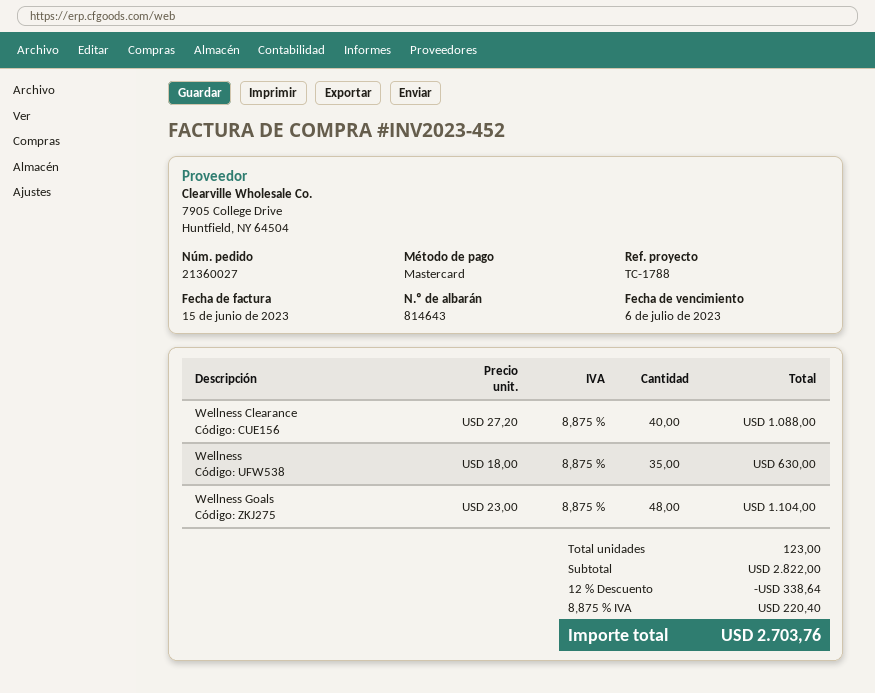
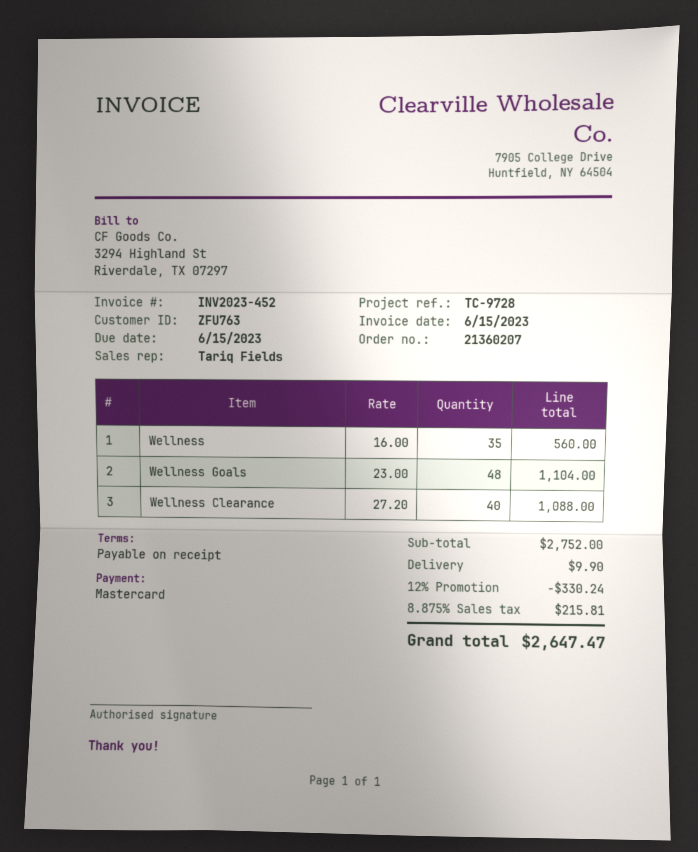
order number: 21360027 -> 21360207
due date: 2023-07-06 -> 2023-06-15
reference: TC-1788 -> TC-9728
Wellness: 35 x 18.00 = 630.00 -> 35 x 16.00 = 560.00
subtotal: 2822.00 -> 2752.00
discount: 12% = 338.64 -> 12% = 330.24
shipping: none -> 9.90
tax: 8.875% = 220.40 -> 8.875% = 215.81
total: 2703.76 -> 2647.47

